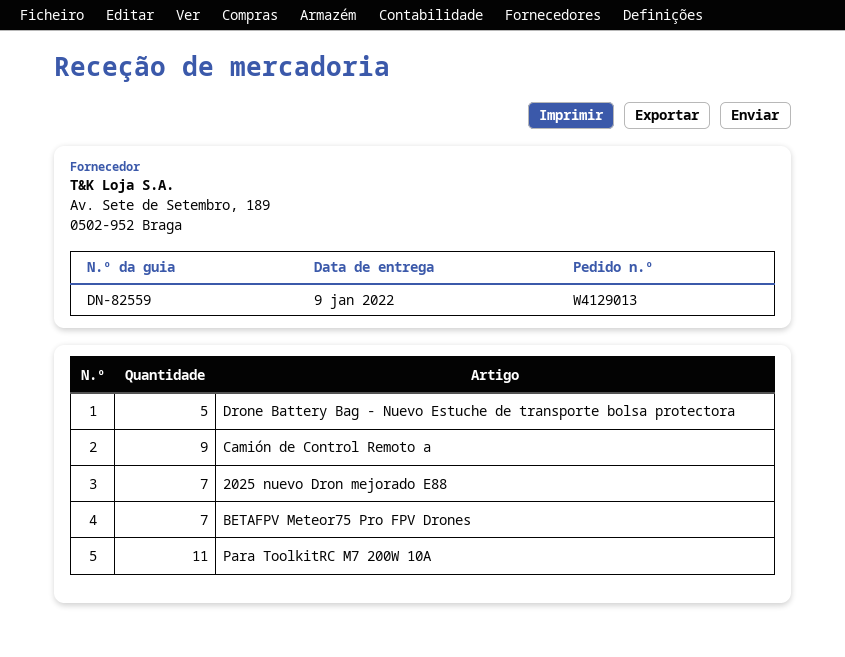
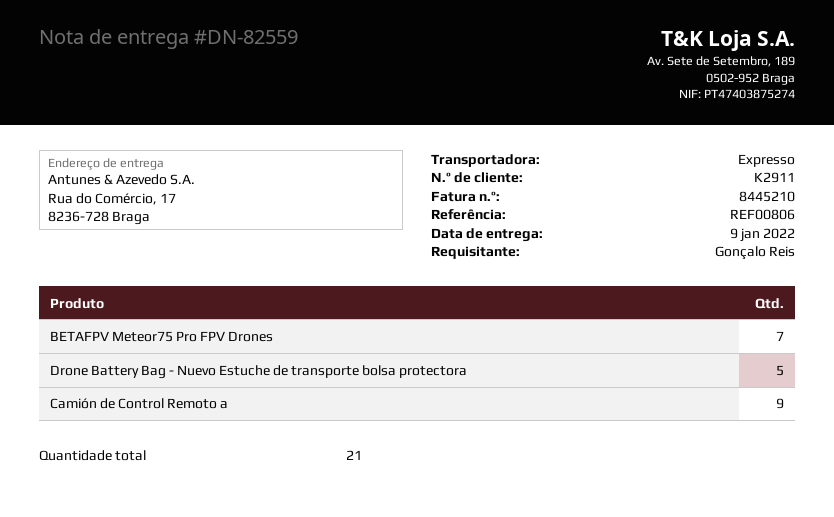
2025 nuevo Dron mejorado E88: 7 -> none
Para ToolkitRC M7 200W 10A: 11 -> none

